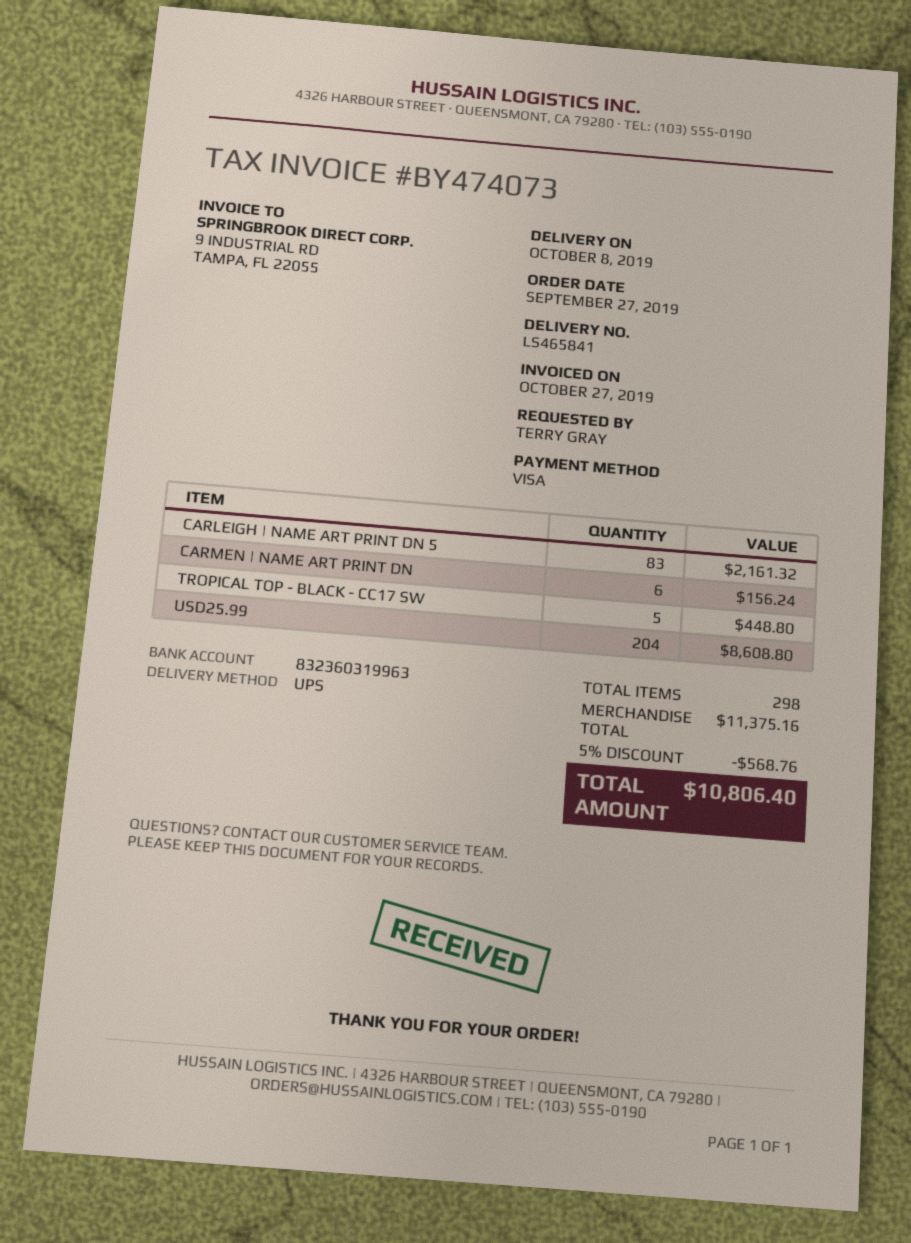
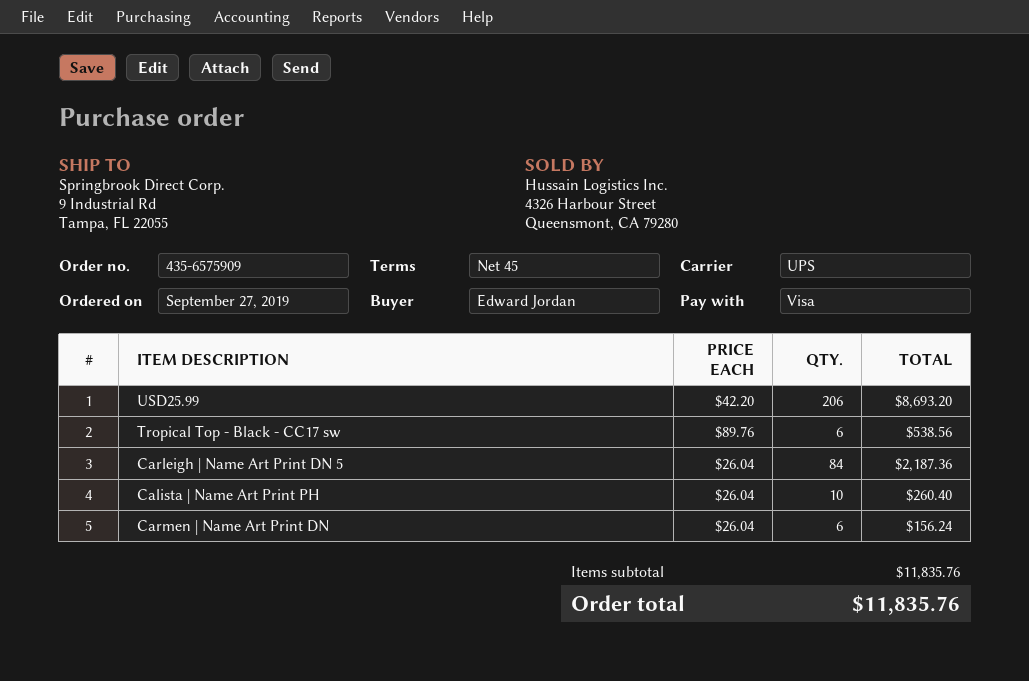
ordered by: TERRY GRAY -> Edward Jordan
CARLEIGH | NAME ART PRINT DN 5: 83 for 2161.32 -> 84 for 2187.36
TROPICAL TOP - BLACK - CC17 SW: 5 for 448.80 -> 6 for 538.56
USD25.99: 204 for 8608.80 -> 206 for 8693.20
Calista | Name Art Print PH: none -> 10 for 260.40
subtotal: 11375.16 -> 11835.76
discount: 5% = 568.76 -> none
total: 10806.40 -> 11835.76

